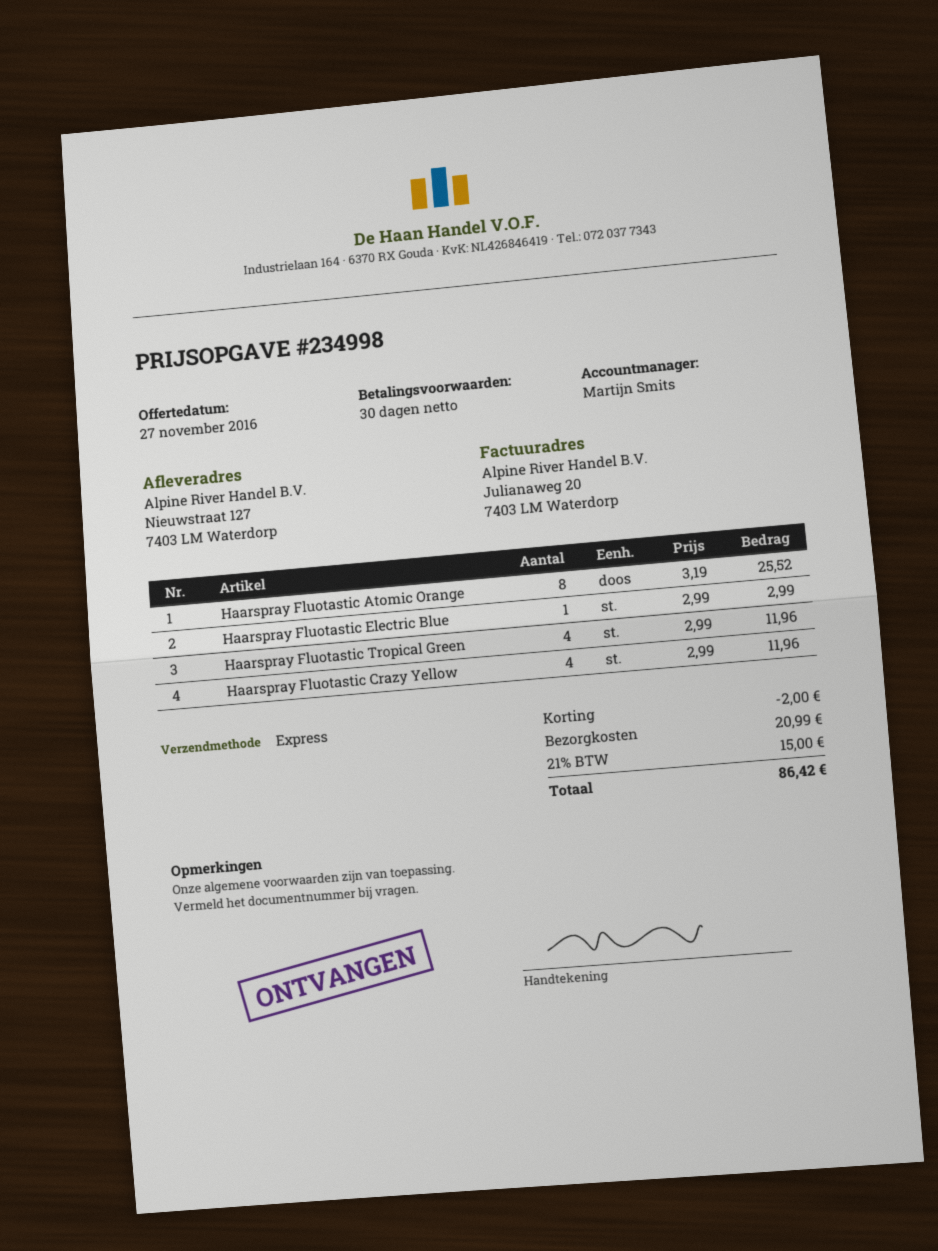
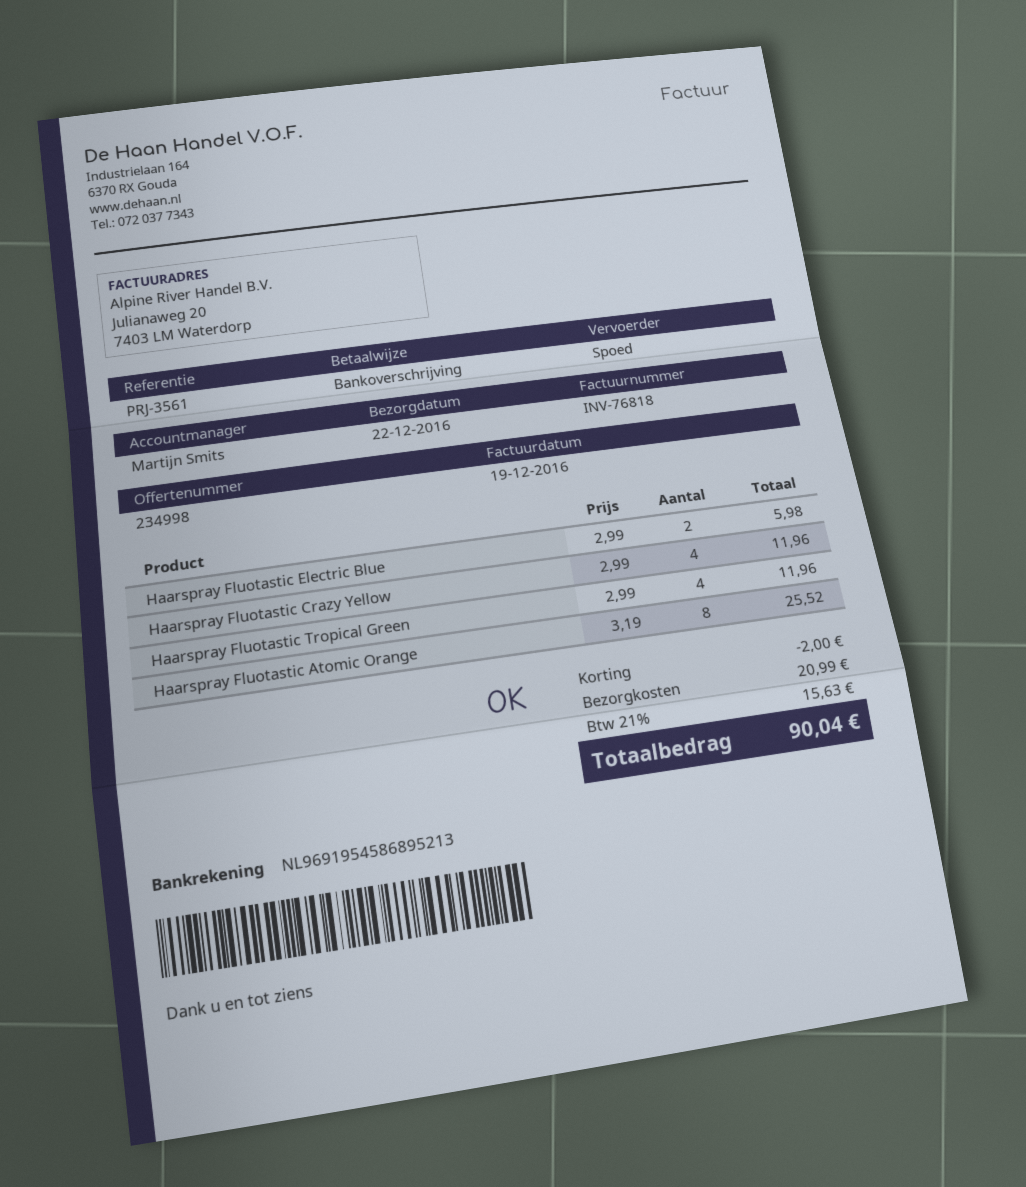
Haarspray Fluotastic Electric Blue: 1 x 2.99 = 2.99 -> 2 x 2.99 = 5.98
tax: 21% = 15.00 -> 21% = 15.63
total: 86.42 -> 90.04

